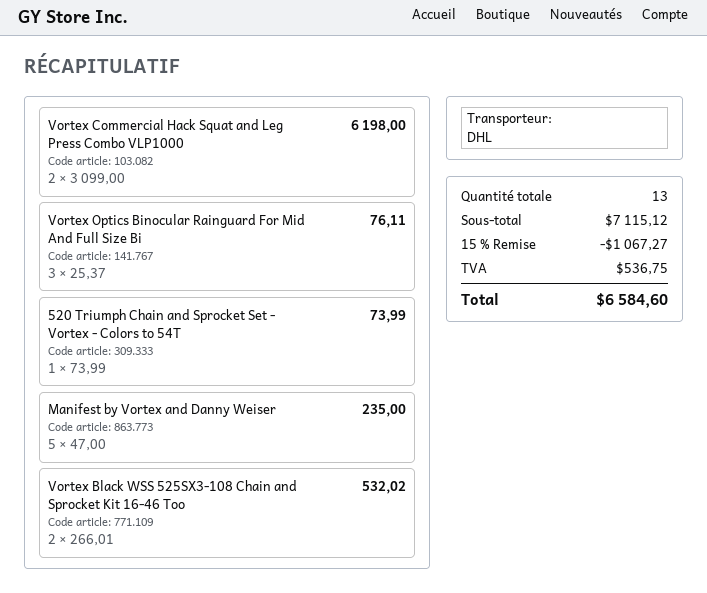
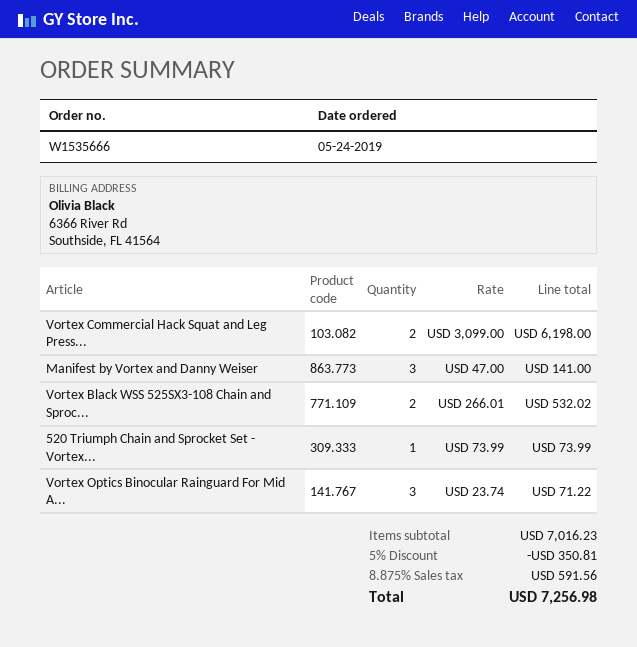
Vortex Optics Binocular Rainguard For Mid And Full Size Bi: 3 x 25.37 = 76.11 -> 3 x 23.74 = 71.22
Manifest by Vortex and Danny Weiser: 5 x 47.00 = 235.00 -> 3 x 47.00 = 141.00
subtotal: 7115.12 -> 7016.23
discount: 15% = 1067.27 -> 5% = 350.81
tax: 536.75 -> 591.56
total: 6584.60 -> 7256.98

